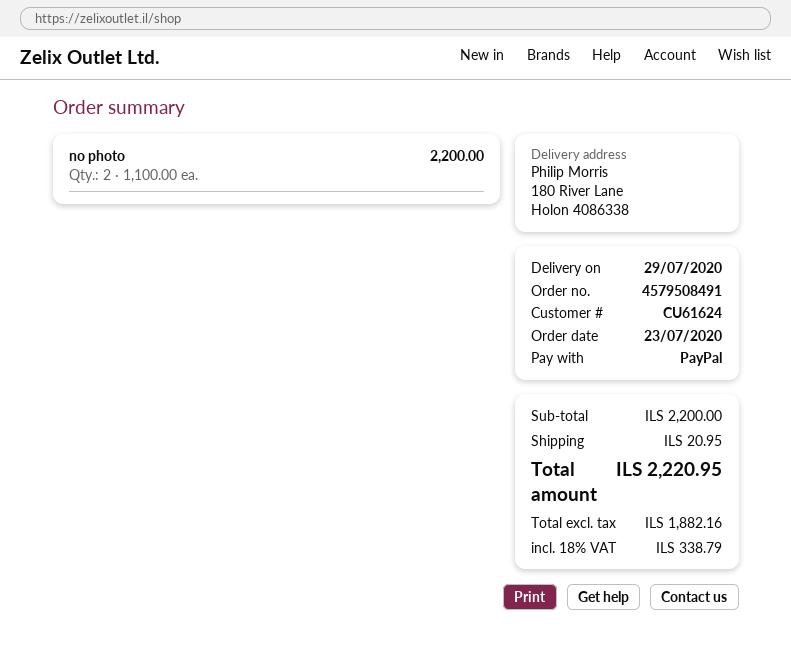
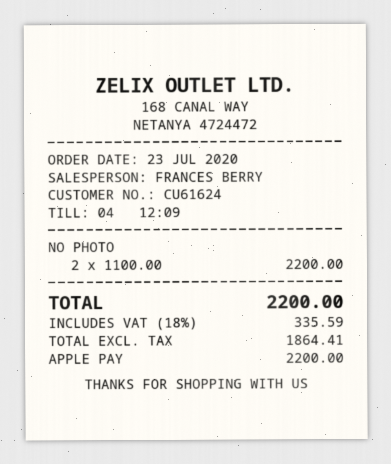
payment method: PayPal -> Apple Pay
shipping: 20.95 -> none
net: 1882.16 -> 1864.41
tax: 18% = 338.79 -> 18% = 335.59
total: 2220.95 -> 2200.00

